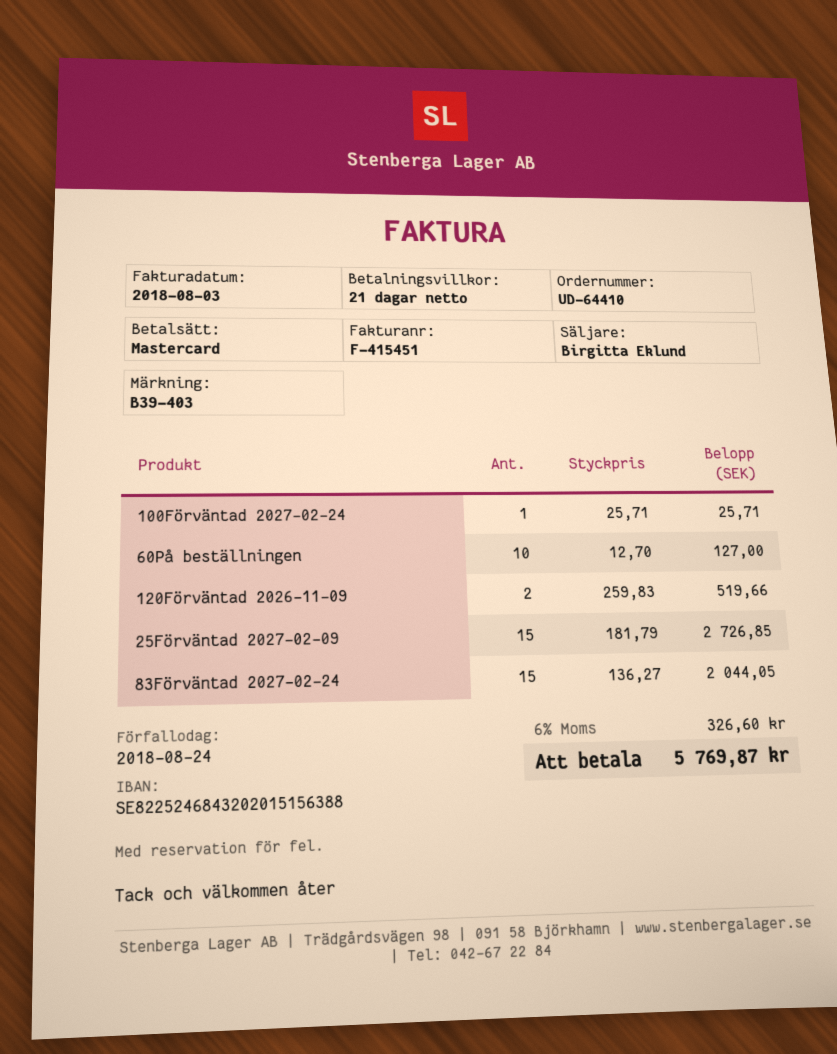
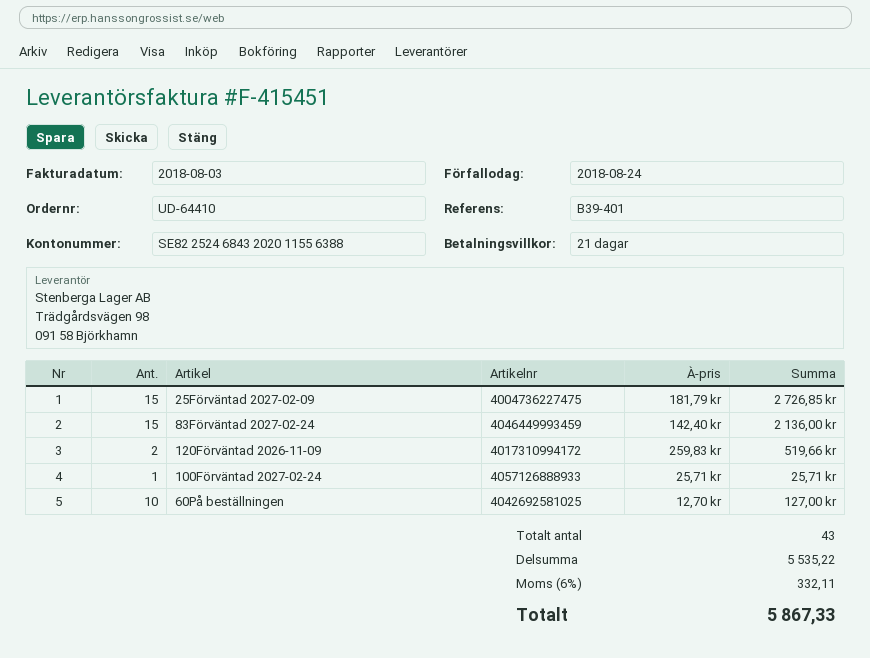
reference: B39-403 -> B39-401
bank account: SE8225246843202015156388 -> SE8225246843202011556388
83Förväntad 2027-02-24: 15 x 136.27 = 2044.05 -> 15 x 142.40 = 2136.00
tax: 6% = 326.60 -> 6% = 332.11
total: 5769.87 -> 5867.33

